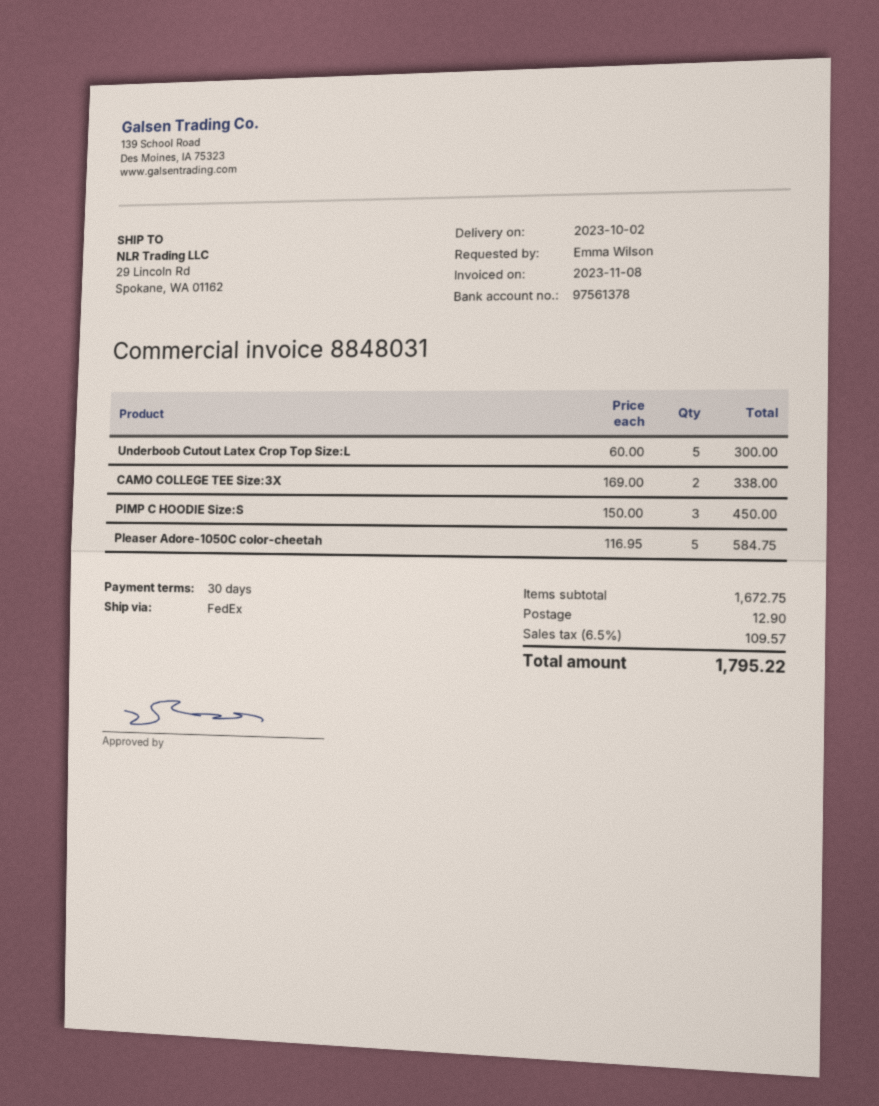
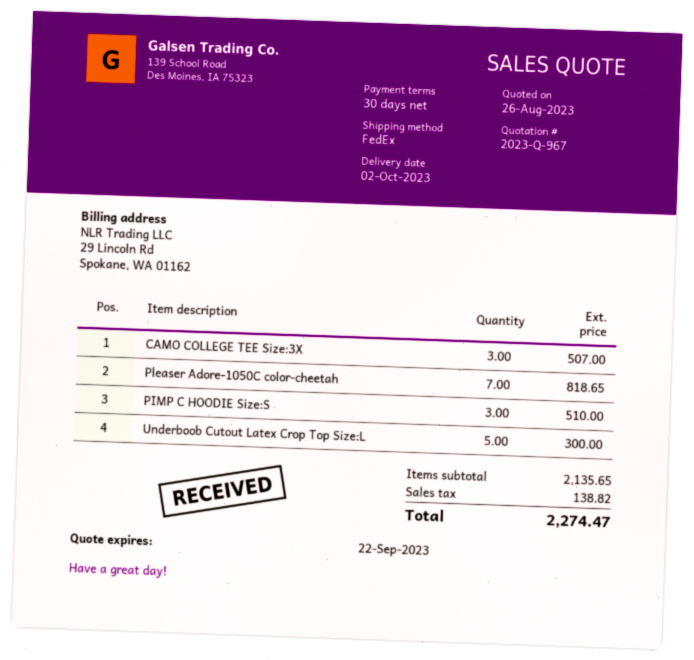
CAMO COLLEGE TEE Size:3X: 2 for 338.00 -> 3 for 507.00
PIMP C HOODIE Size:S: 3 for 450.00 -> 3 for 510.00
Pleaser Adore-1050C color-cheetah: 5 for 584.75 -> 7 for 818.65
subtotal: 1672.75 -> 2135.65
shipping: 12.90 -> none
tax: 109.57 -> 138.82
total: 1795.22 -> 2274.47

